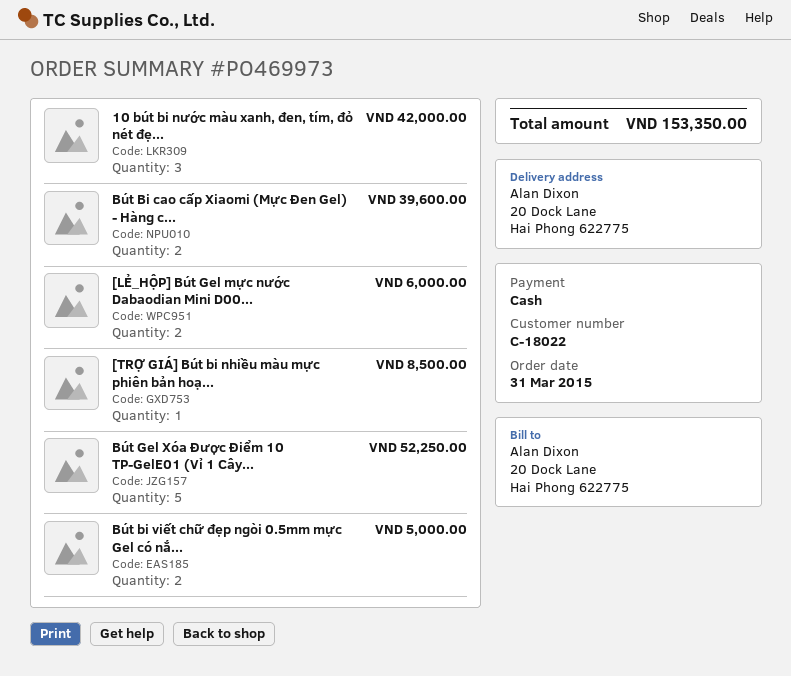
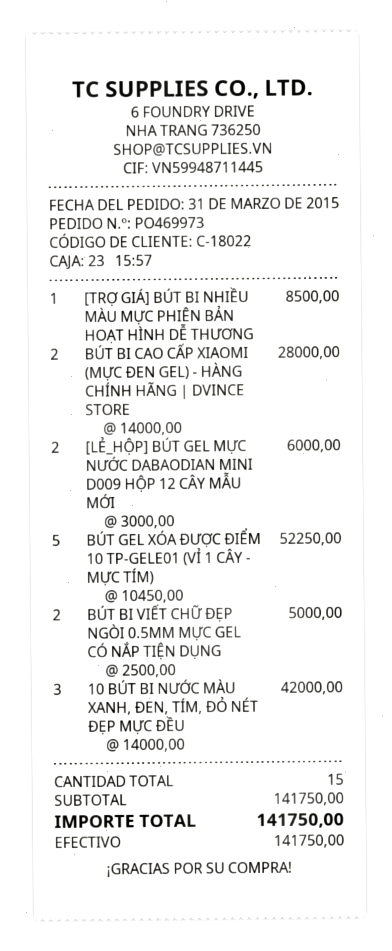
Bút Bi cao cấp Xiaomi (Mực Đen Gel) - Hàng c...: 2 for 39600.00 -> 2 for 28000.00
total: 153350.00 -> 141750.00

